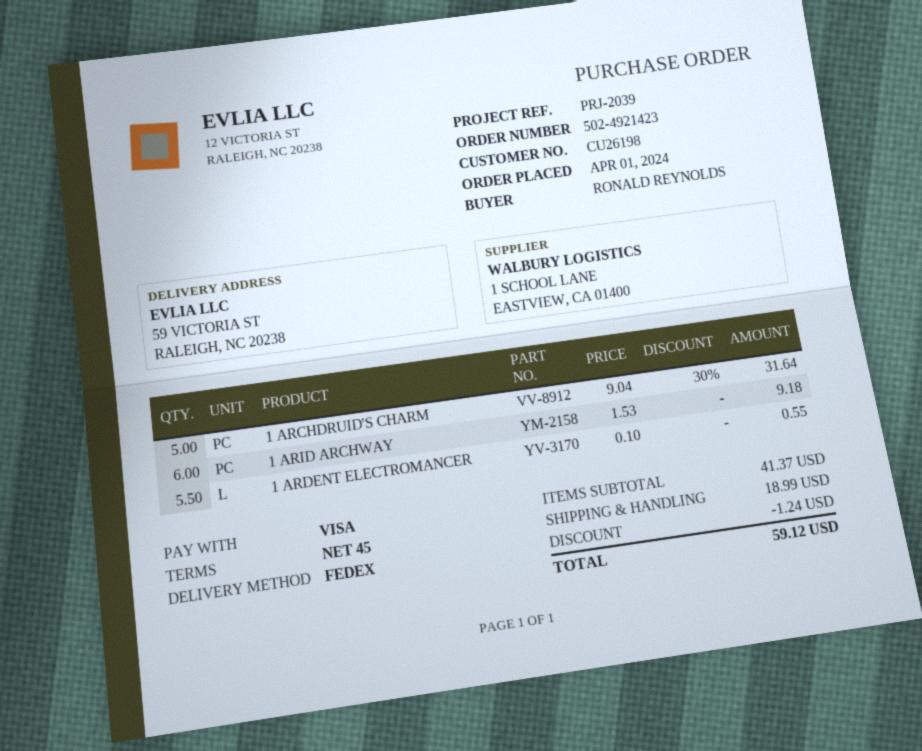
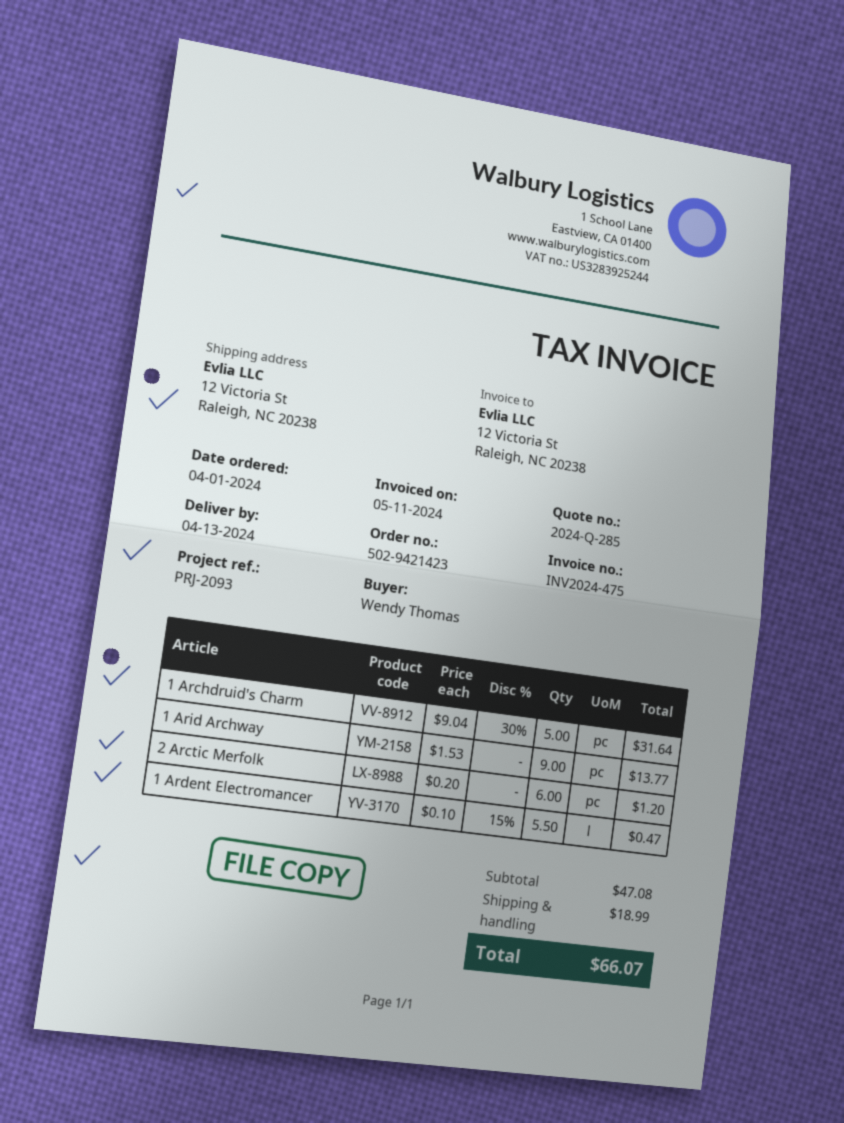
order number: 502-4921423 -> 502-9421423
reference: PRJ-2039 -> PRJ-2093
ordered by: RONALD REYNOLDS -> Wendy Thomas
ship to: 59 VICTORIA ST, RALEIGH, NC 20238 -> 12 Victoria St, Raleigh, NC 20238
1 ARID ARCHWAY: 6 x 1.53 = 9.18 -> 9 x 1.53 = 13.77
1 ARDENT ELECTROMANCER: 5.5 x 0.10 = 0.55 -> 5.5 x 0.10 - 15% = 0.47
2 Arctic Merfolk: none -> 6 x 0.20 = 1.20
subtotal: 41.37 -> 47.08
discount: 1.24 -> none
total: 59.12 -> 66.07

